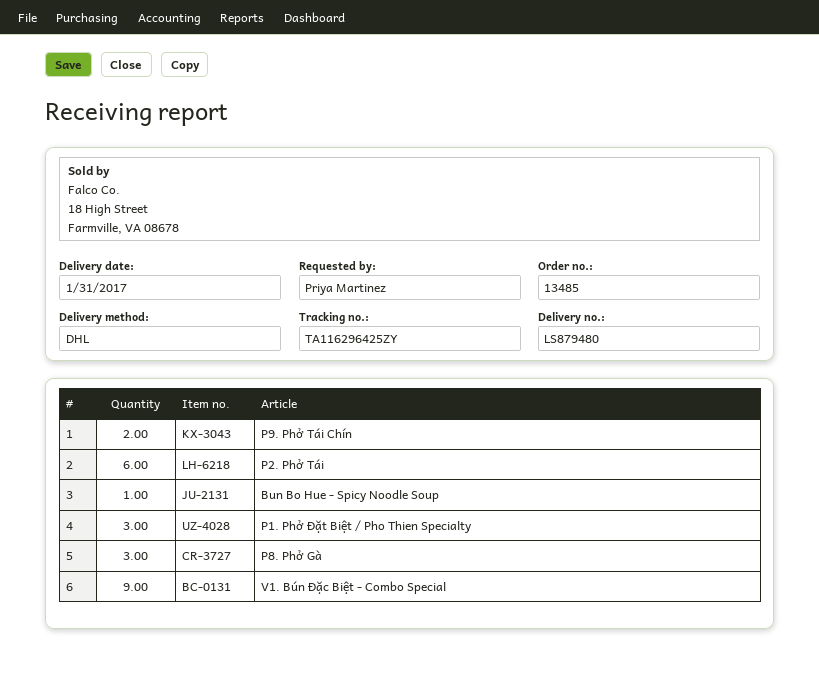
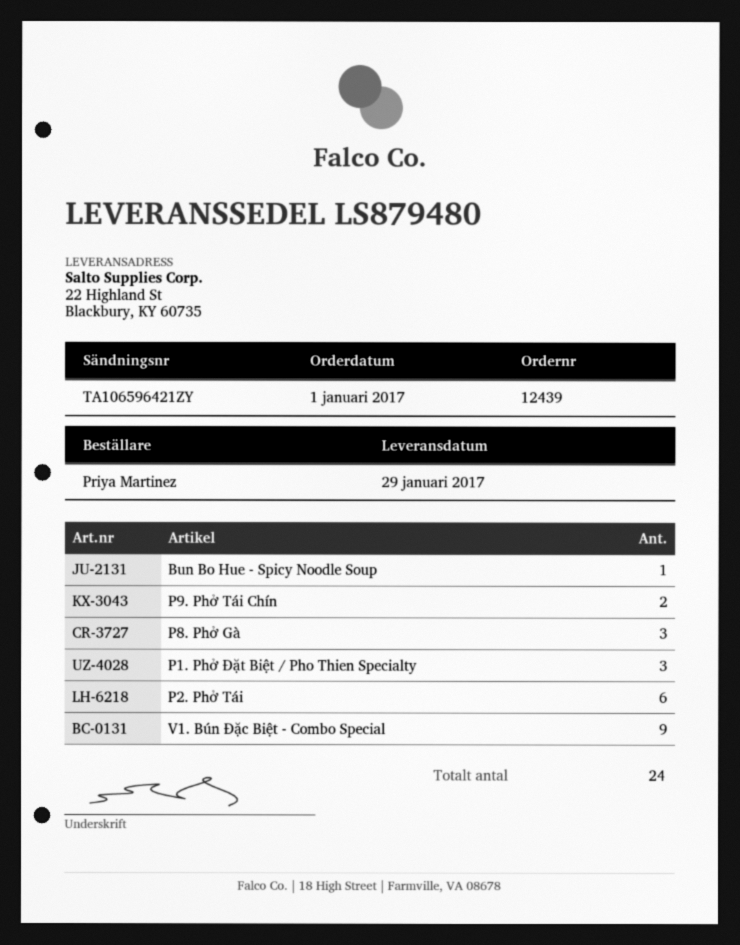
order number: 13485 -> 12439
delivery date: 2017-01-31 -> 2017-01-29
tracking number: TA116296425ZY -> TA106596421ZY

